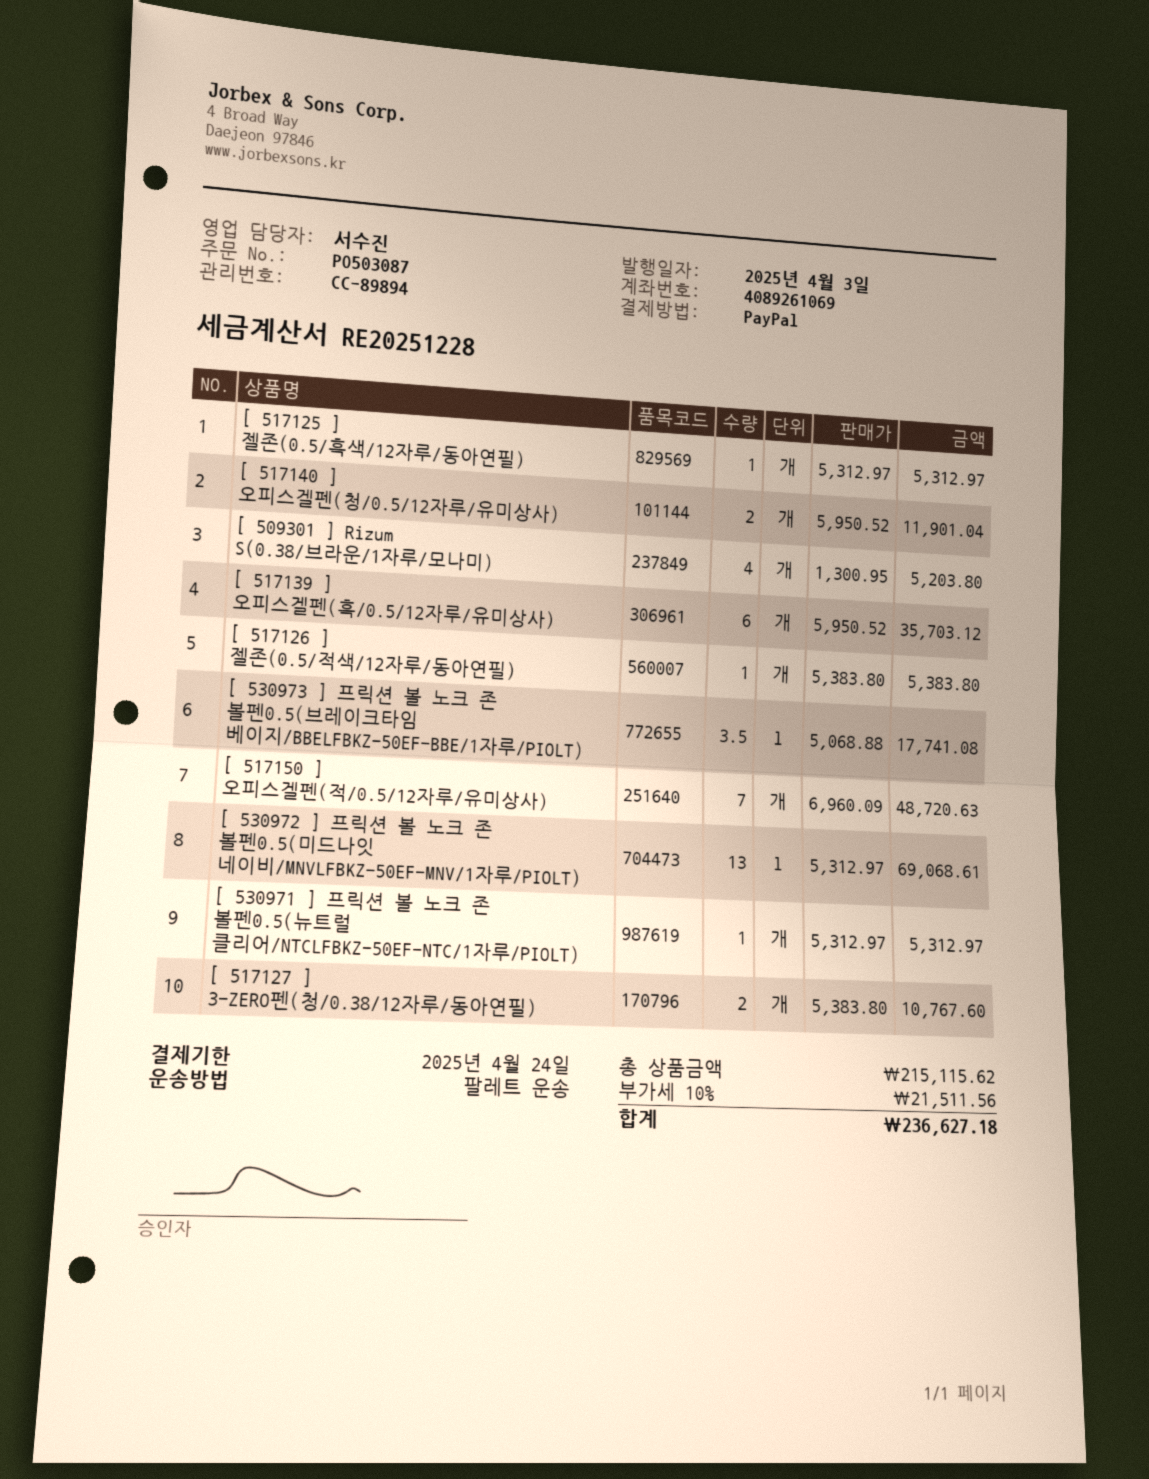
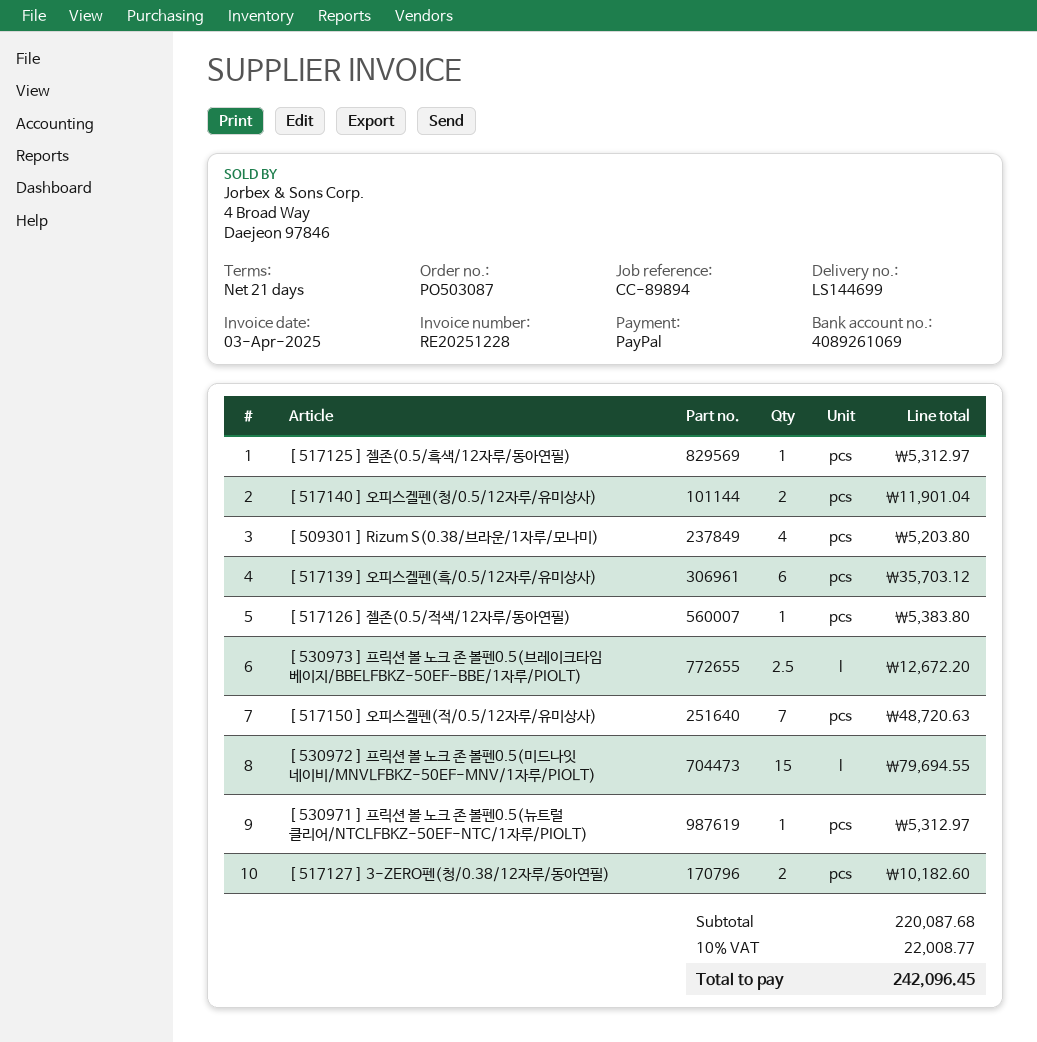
[ 530973 ] 프릭션 볼 노크 존 볼펜0.5(브레이크타임 베이지/BBELFBKZ-50EF-BBE/1자루/PIOLT): 3.5 for 17741.08 -> 2.5 for 12672.20
[ 530972 ] 프릭션 볼 노크 존 볼펜0.5(미드나잇 네이비/MNVLFBKZ-50EF-MNV/1자루/PIOLT): 13 for 69068.61 -> 15 for 79694.55
[ 517127 ] 3-ZERO펜(청/0.38/12자루/동아연필): 2 for 10767.60 -> 2 for 10182.60
subtotal: 215115.62 -> 220087.68
tax: 10% = 21511.56 -> 10% = 22008.77
total: 236627.18 -> 242096.45

